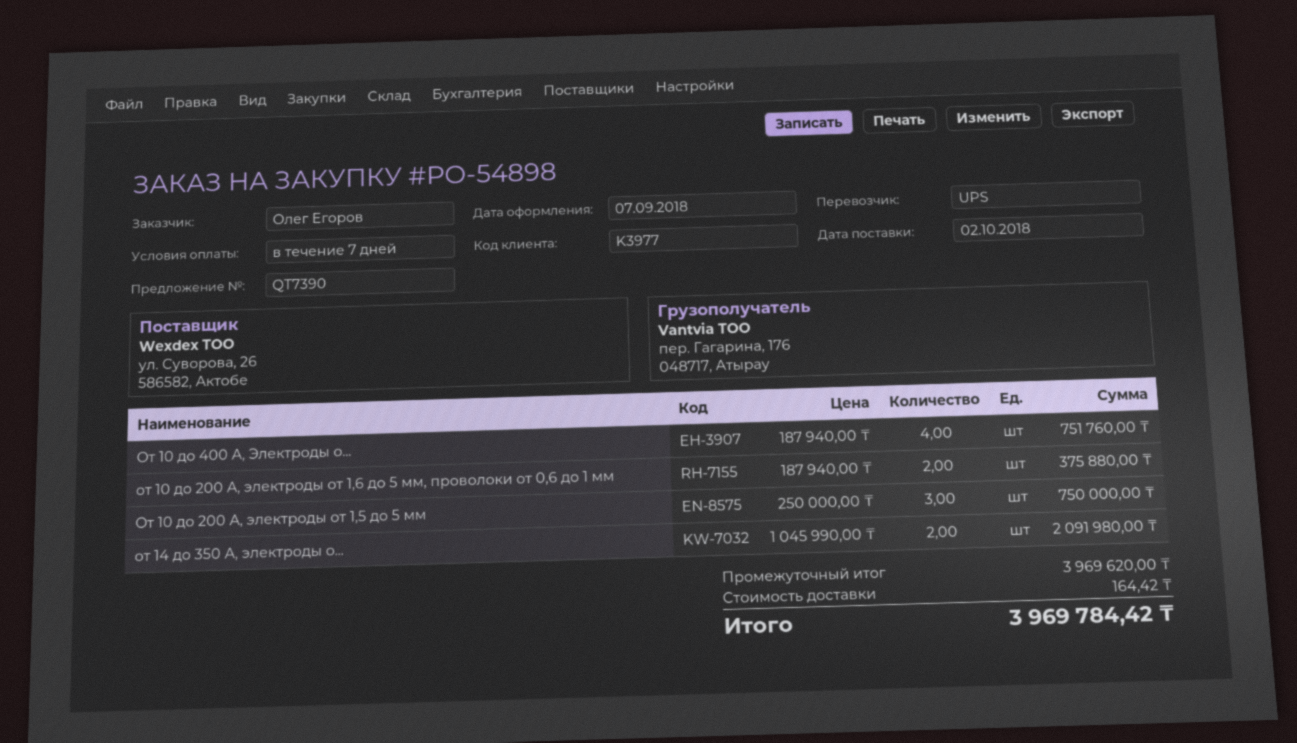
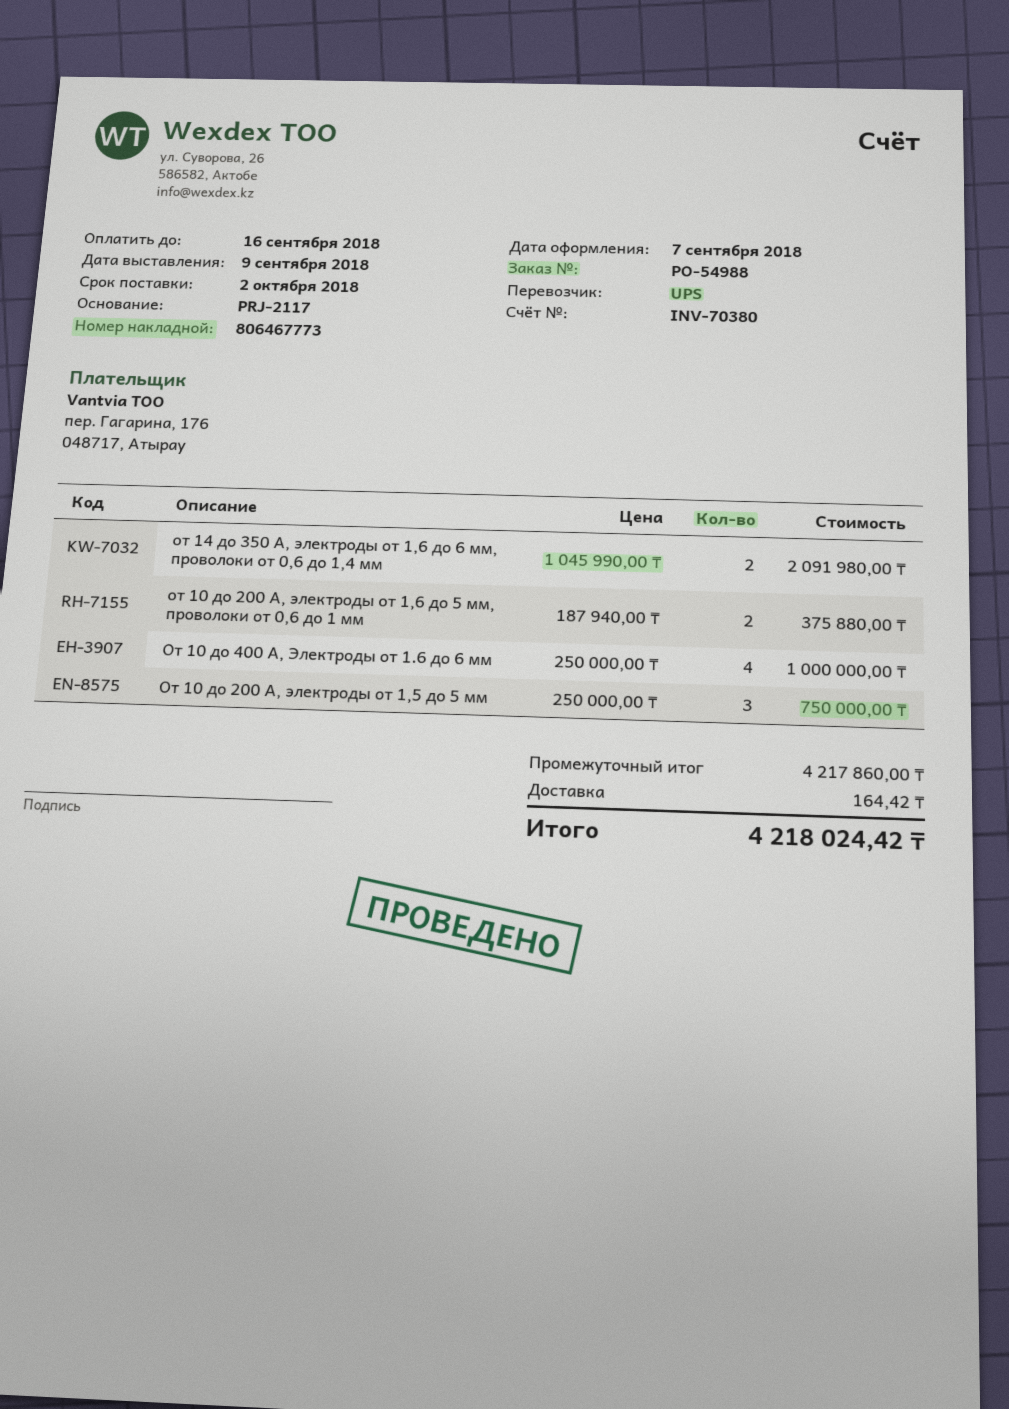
order number: PO-54898 -> PO-54988
От 10 до 400 А, Электроды о...: 4 x 187940.00 = 751760.00 -> 4 x 250000.00 = 1000000.00
subtotal: 3969620.00 -> 4217860.00
total: 3969784.42 -> 4218024.42

